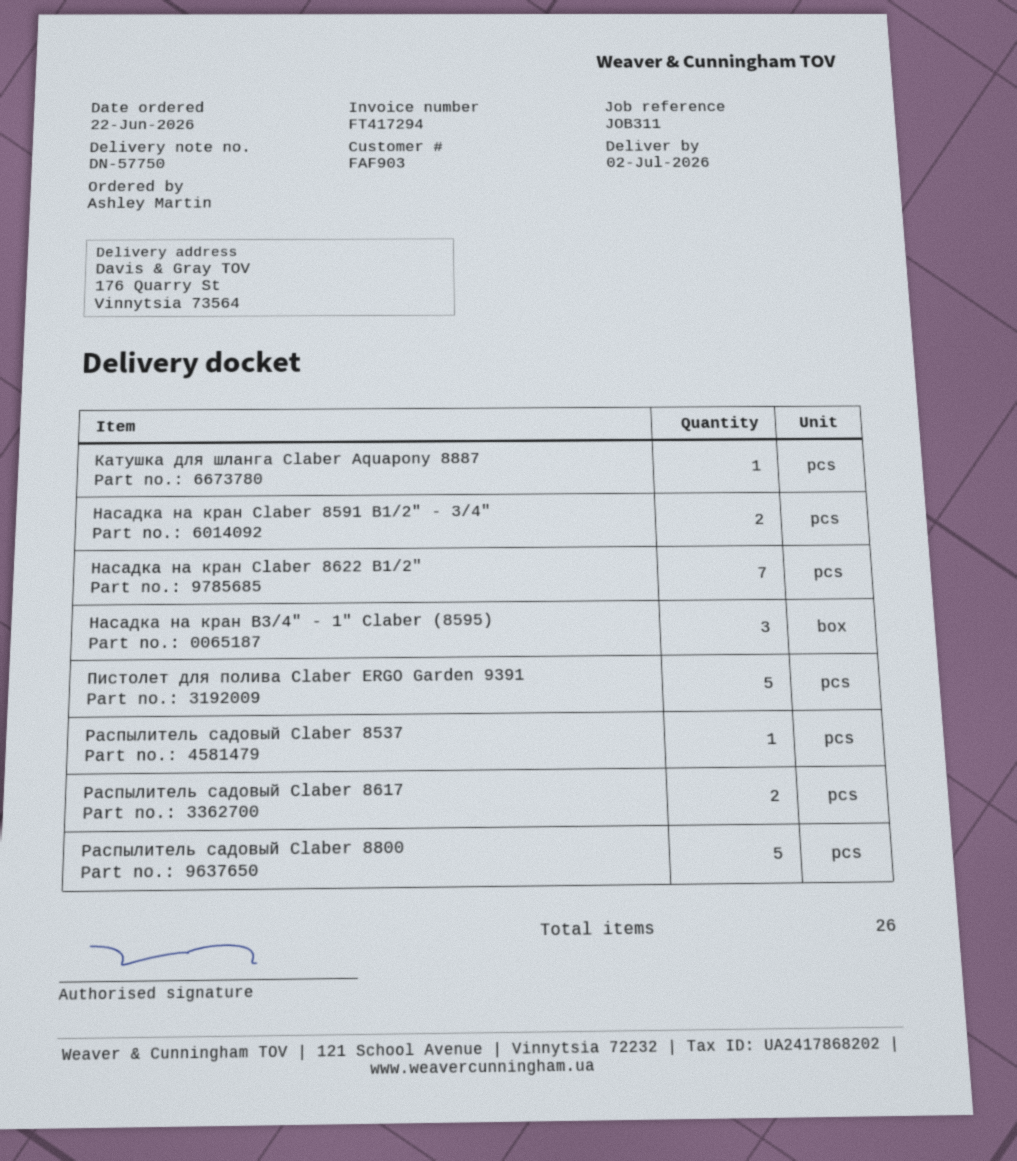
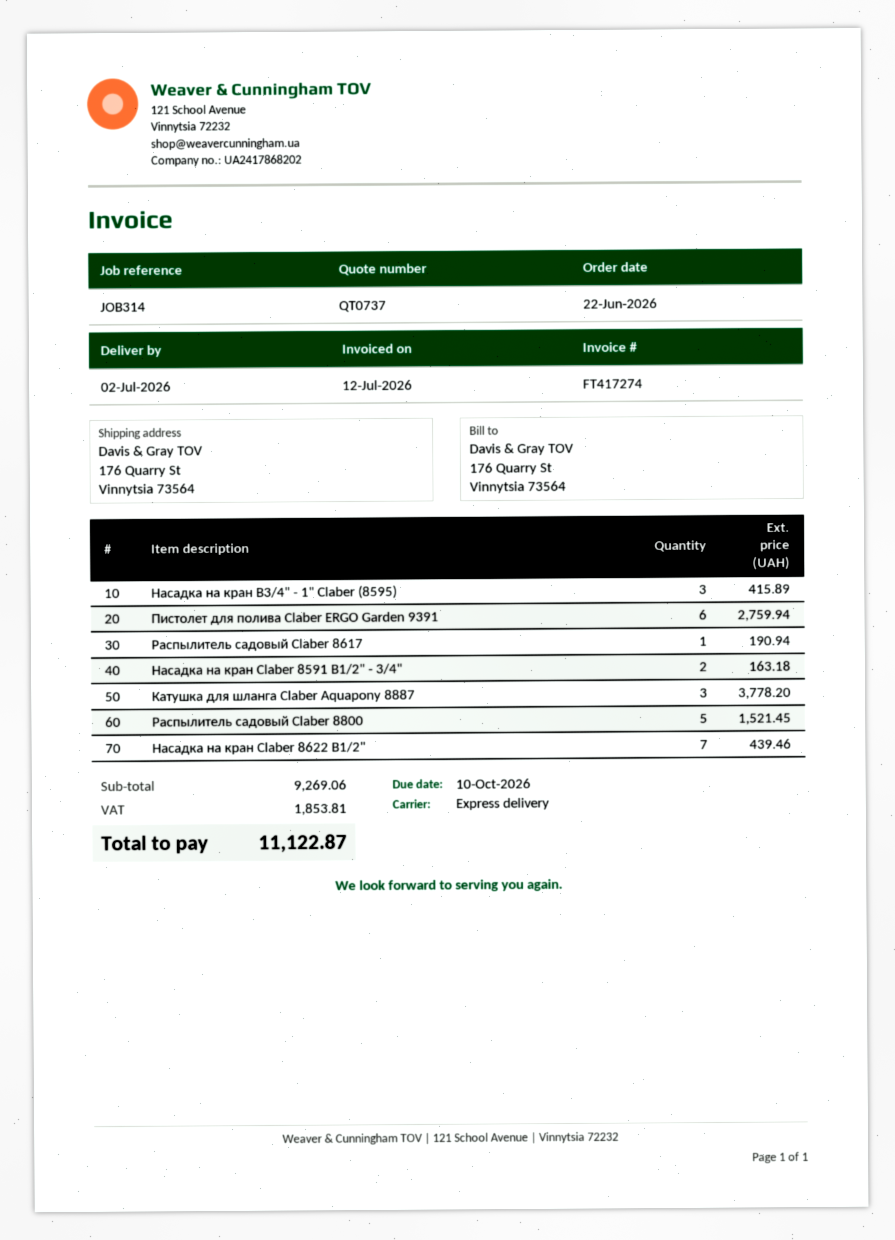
invoice number: FT417294 -> FT417274
reference: JOB311 -> JOB314
Катушка для шланга Claber Aquapony 8887: 1 -> 3
Пистолет для полива Claber ERGO Garden 9391: 5 -> 6
Распылитель садовый Claber 8537: 1 -> none
Распылитель садовый Claber 8617: 2 -> 1

